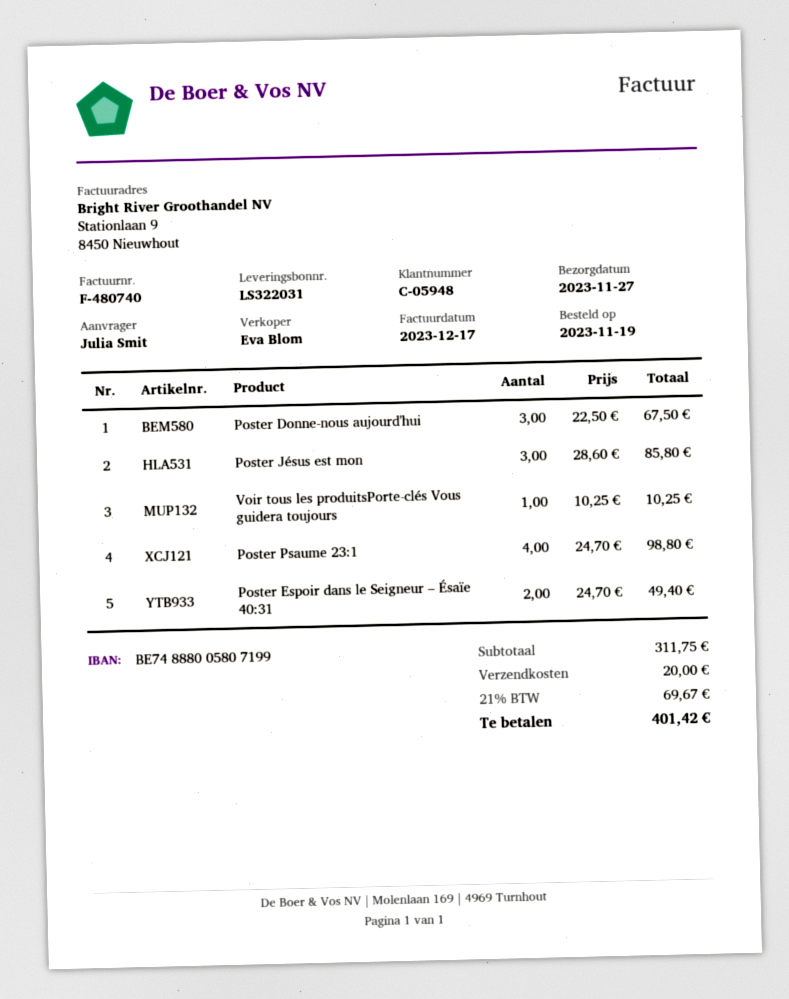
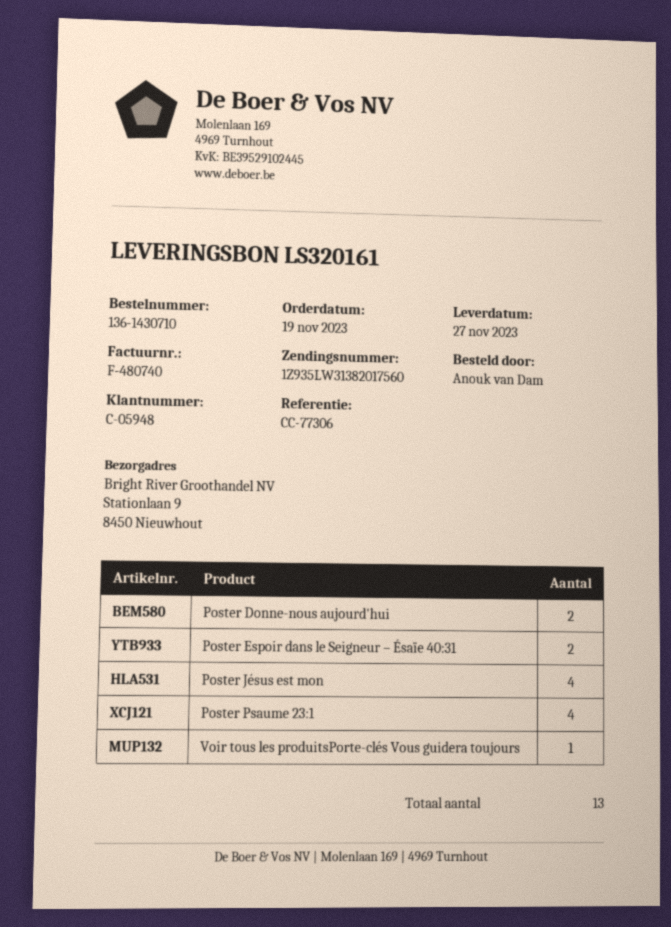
delivery note number: LS322031 -> LS320161
ordered by: Julia Smit -> Anouk van Dam
Poster Donne-nous aujourd'hui: 3 -> 2
Poster Jésus est mon: 3 -> 4

